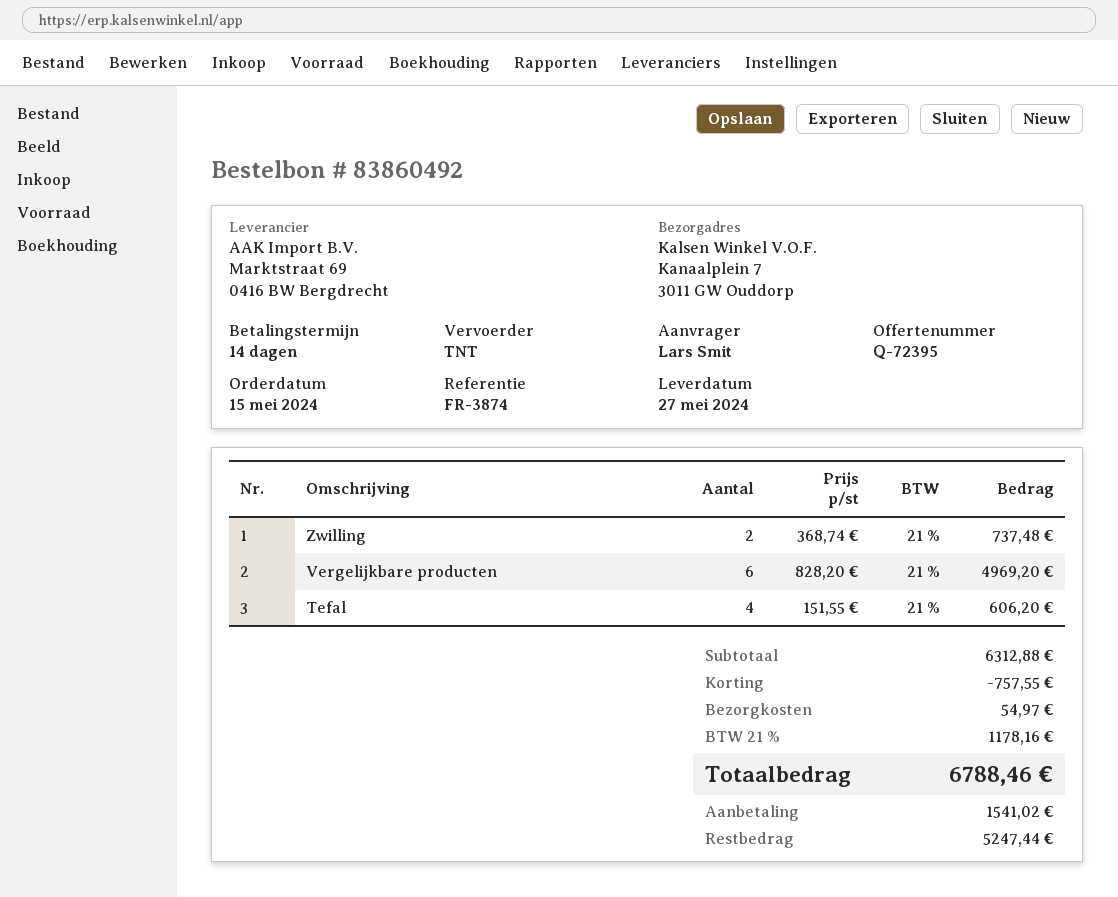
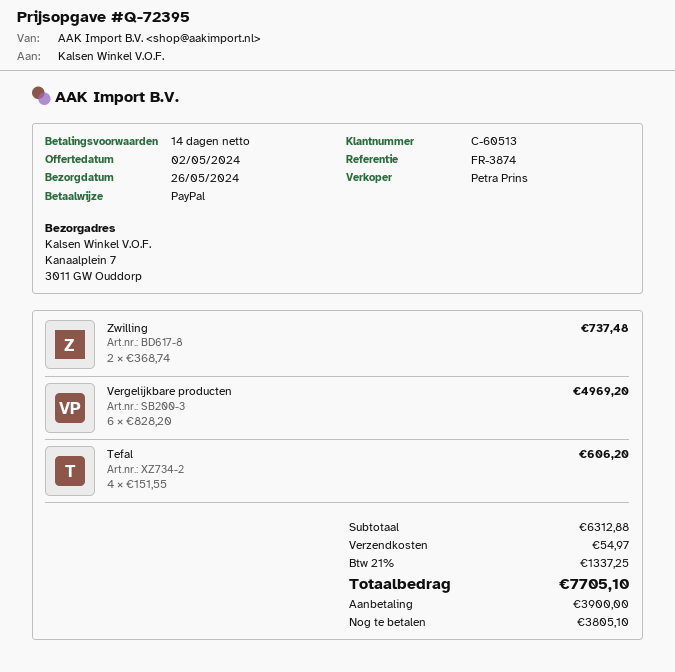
delivery date: 2024-05-27 -> 2024-05-26
discount: 757.55 -> none
tax: 21% = 1178.16 -> 21% = 1337.25
total: 6788.46 -> 7705.10
deposit: 1541.02 -> 3900.00
balance: 5247.44 -> 3805.10

